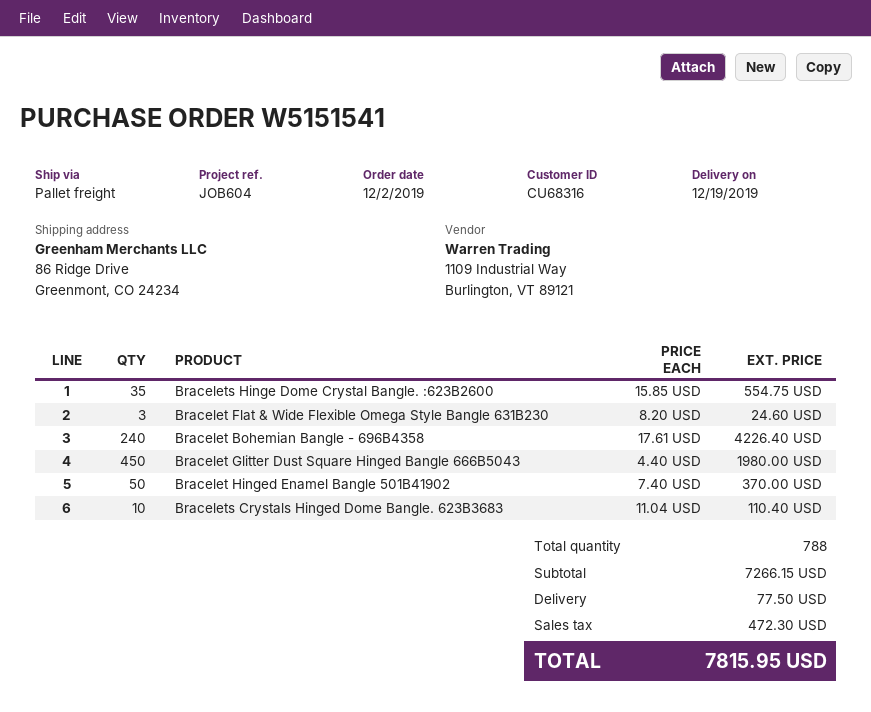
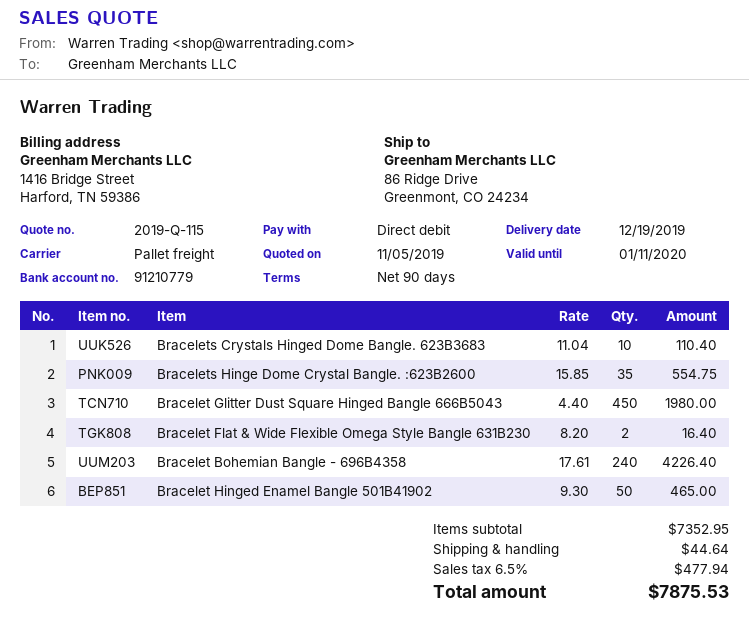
Bracelet Flat & Wide Flexible Omega Style Bangle 631B230: 3 x 8.20 = 24.60 -> 2 x 8.20 = 16.40
Bracelet Hinged Enamel Bangle 501B41902: 50 x 7.40 = 370.00 -> 50 x 9.30 = 465.00
subtotal: 7266.15 -> 7352.95
shipping: 77.50 -> 44.64
tax: 472.30 -> 477.94
total: 7815.95 -> 7875.53

